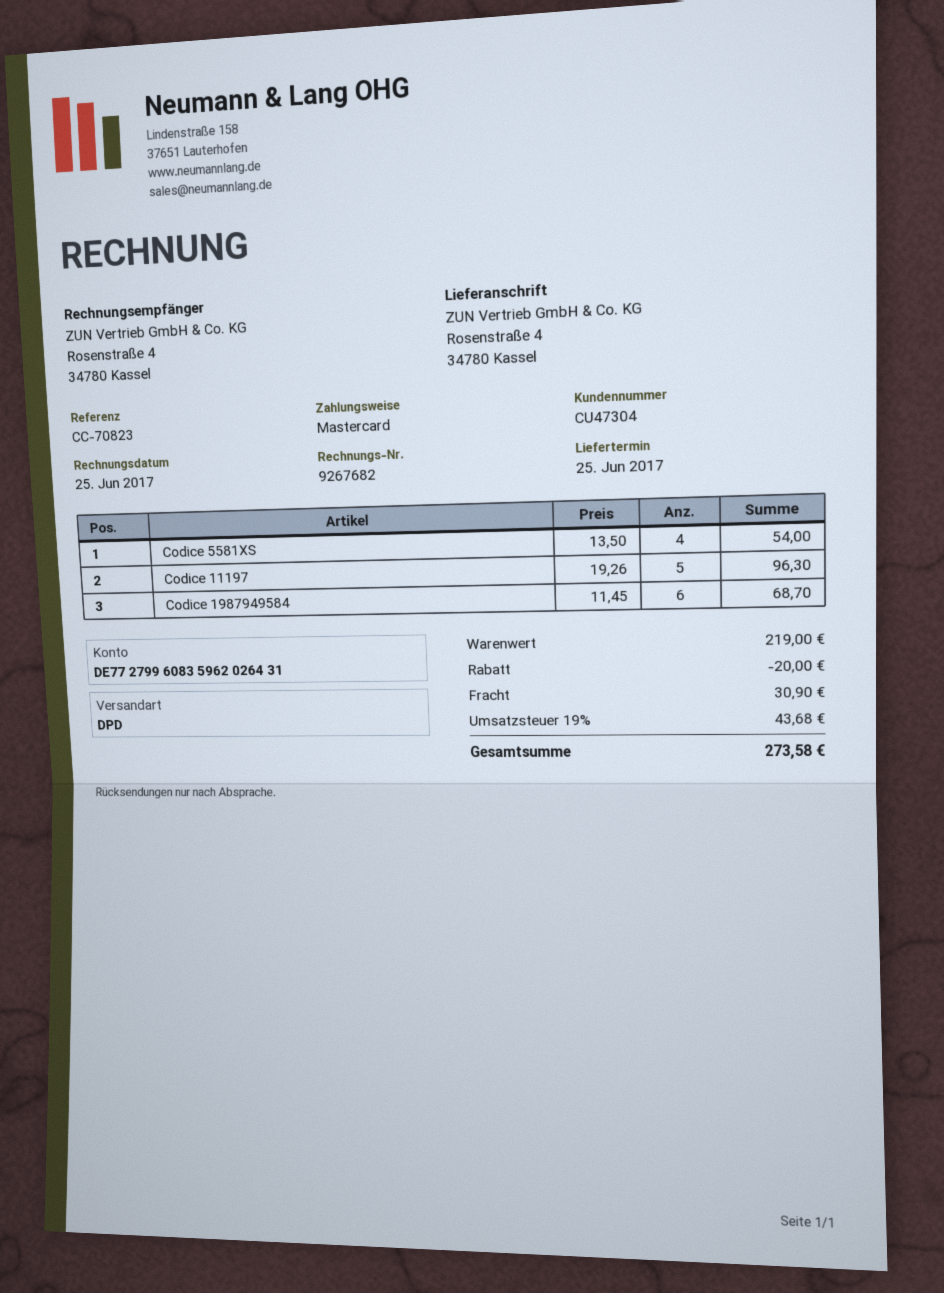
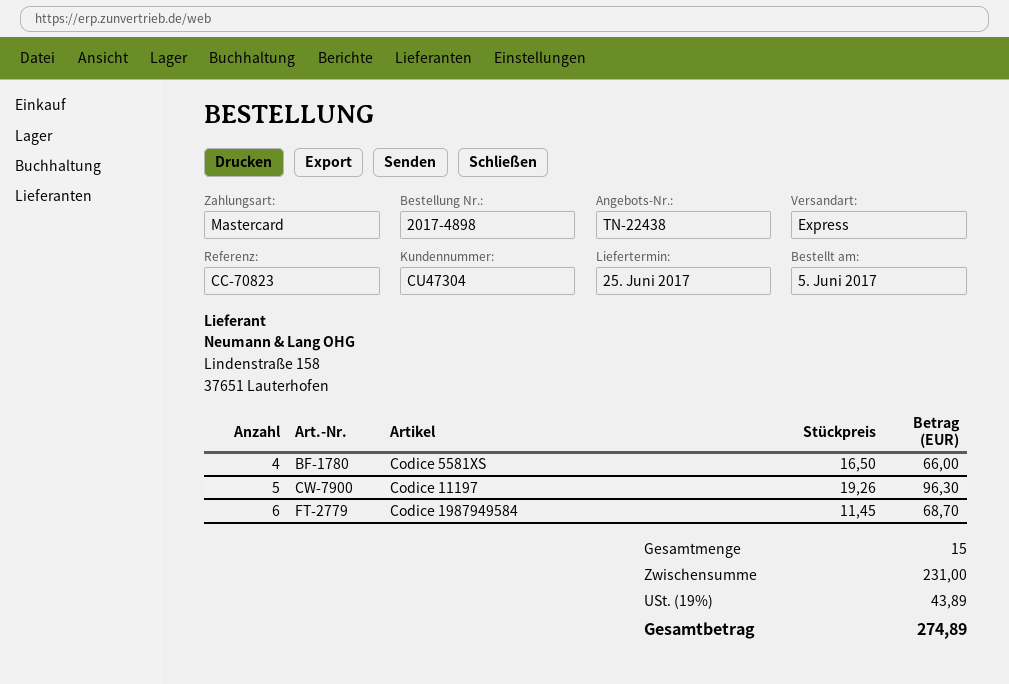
shipping method: DPD -> express
Codice 5581XS: 4 x 13.50 = 54.00 -> 4 x 16.50 = 66.00
subtotal: 219.00 -> 231.00
discount: 20.00 -> none
shipping: 30.90 -> none
tax: 19% = 43.68 -> 19% = 43.89
total: 273.58 -> 274.89

